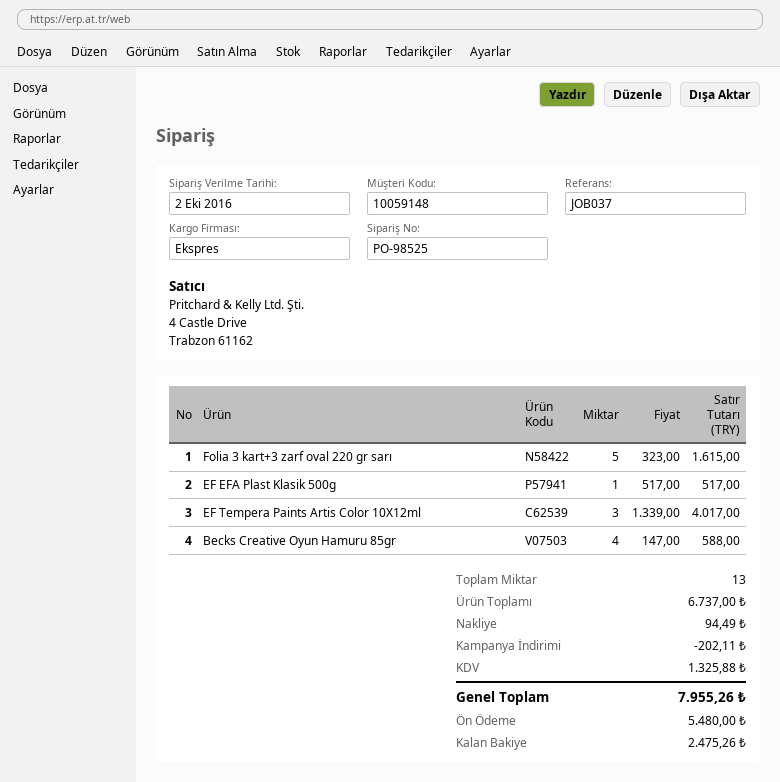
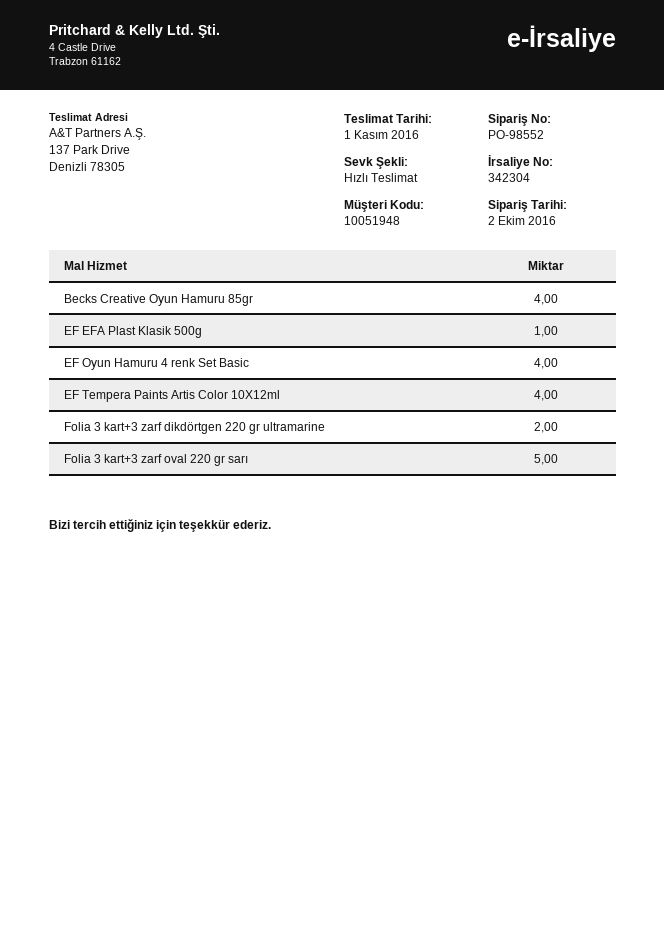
order number: PO-98525 -> PO-98552
customer number: 10059148 -> 10051948
EF Tempera Paints Artis Color 10X12ml: 3 -> 4
EF Oyun Hamuru 4 renk Set Basic: none -> 4
Folia 3 kart+3 zarf dikdörtgen 220 gr ultramarine: none -> 2

